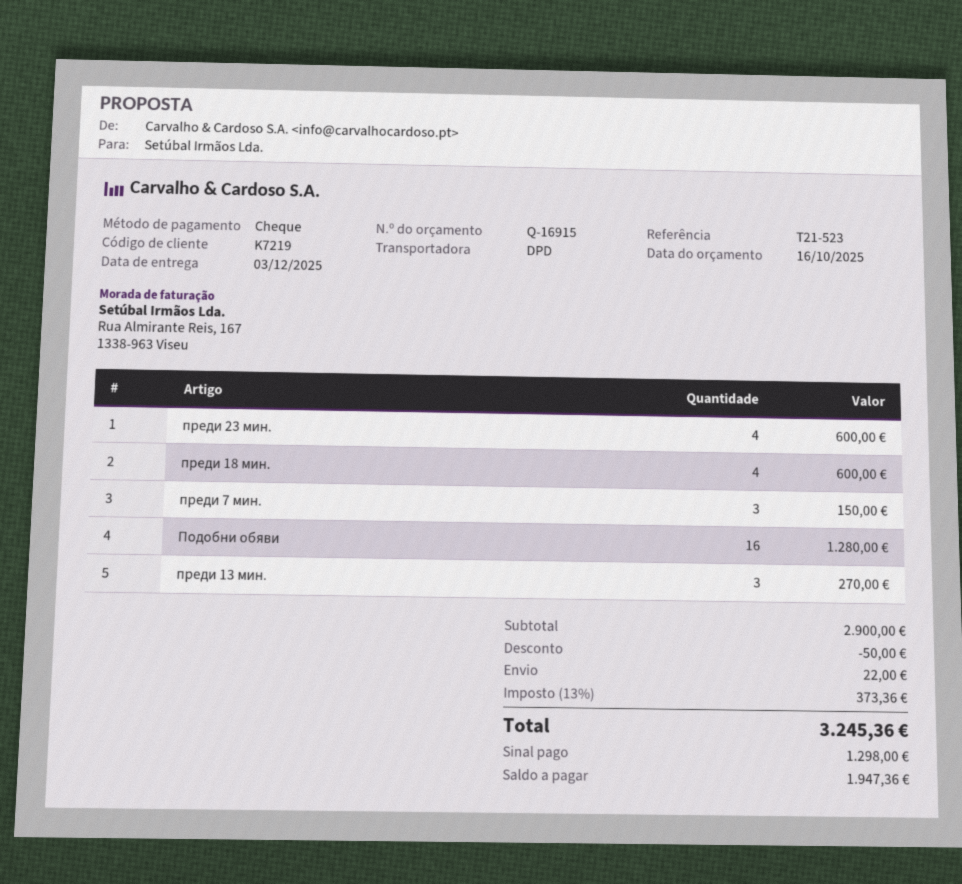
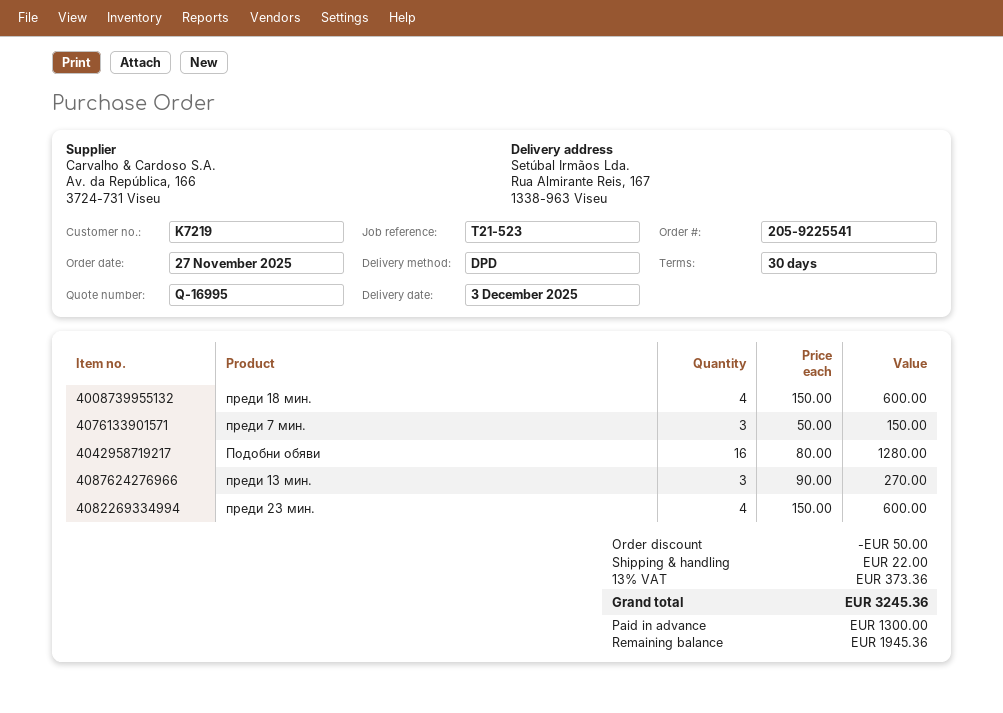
quote number: Q-16915 -> Q-16995
deposit: 1298.00 -> 1300.00
balance: 1947.36 -> 1945.36

